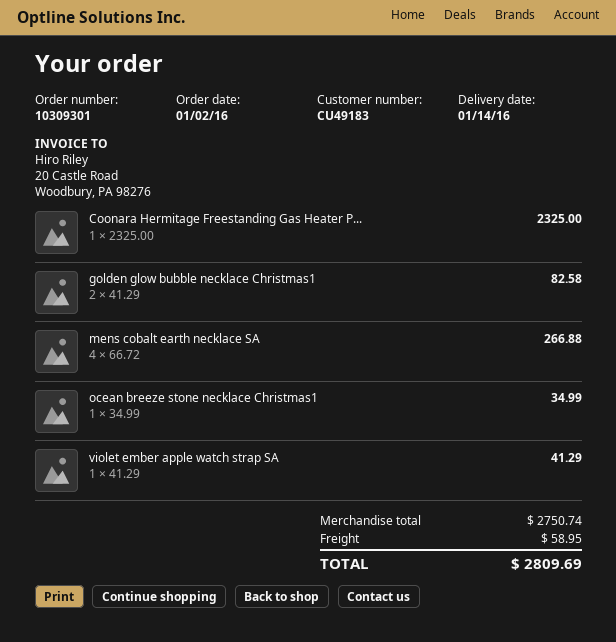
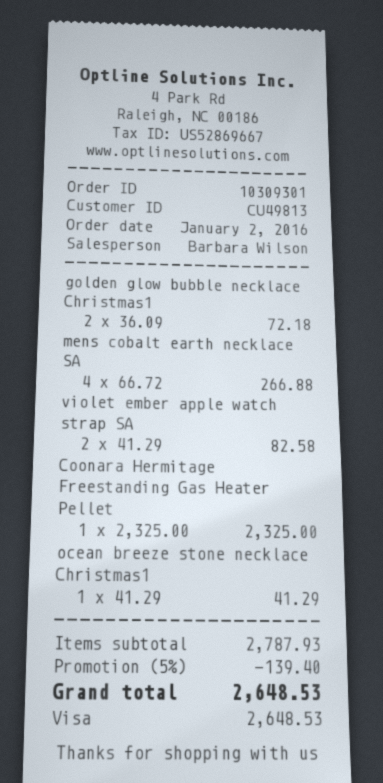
customer number: CU49183 -> CU49813
golden glow bubble necklace Christmas1: 2 x 41.29 = 82.58 -> 2 x 36.09 = 72.18
ocean breeze stone necklace Christmas1: 1 x 34.99 = 34.99 -> 1 x 41.29 = 41.29
violet ember apple watch strap SA: 1 x 41.29 = 41.29 -> 2 x 41.29 = 82.58
subtotal: 2750.74 -> 2787.93
discount: none -> 5% = 139.40
shipping: 58.95 -> none
total: 2809.69 -> 2648.53

